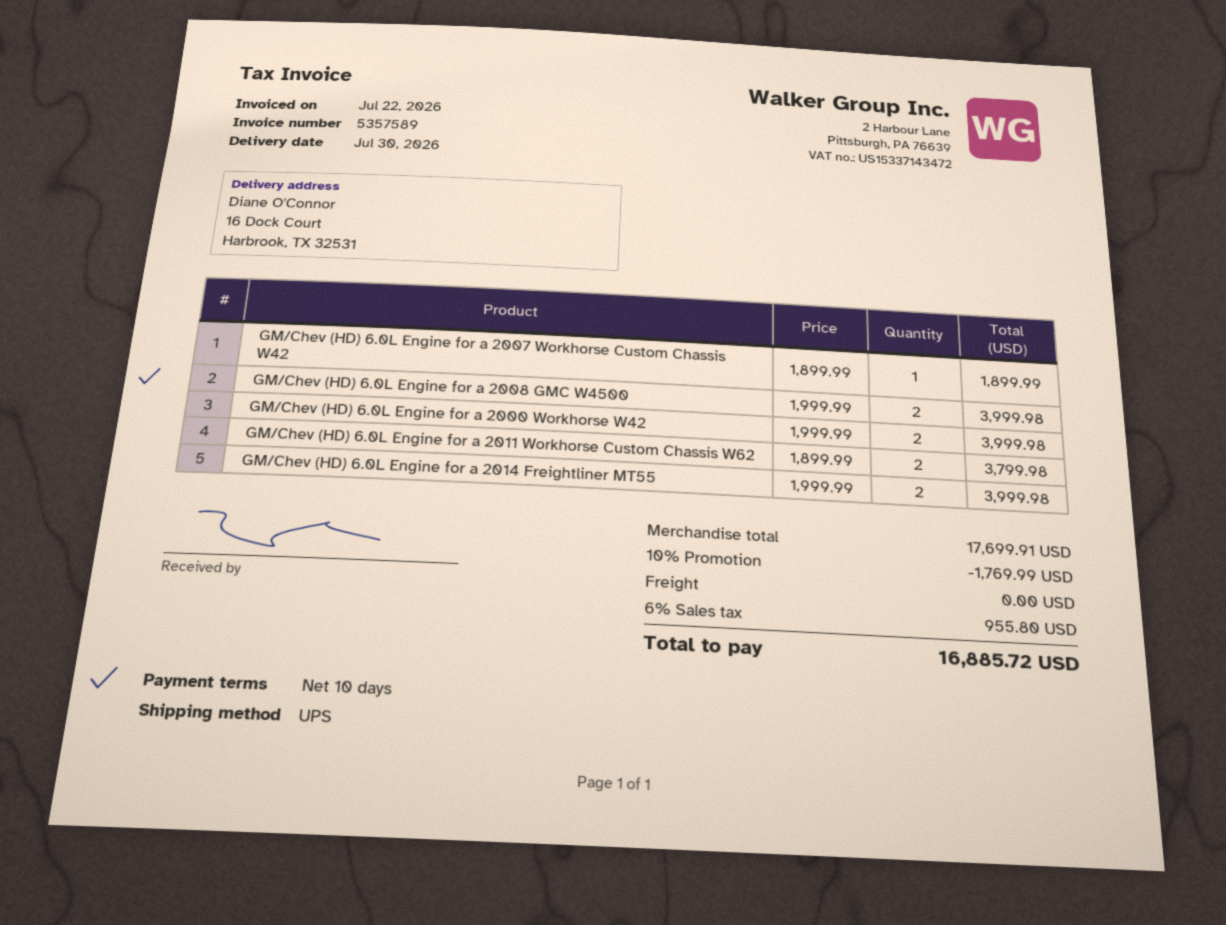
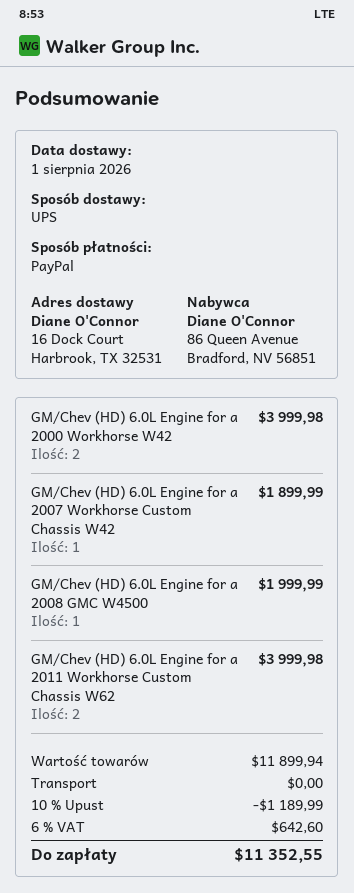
delivery date: 2026-07-30 -> 2026-08-01
GM/Chev (HD) 6.0L Engine for a 2008 GMC W4500: 2 for 3999.98 -> 1 for 1999.99
GM/Chev (HD) 6.0L Engine for a 2011 Workhorse Custom Chassis W62: 2 for 3799.98 -> 2 for 3999.98
GM/Chev (HD) 6.0L Engine for a 2014 Freightliner MT55: 2 for 3999.98 -> none
subtotal: 17699.91 -> 11899.94
discount: 10% = 1769.99 -> 10% = 1189.99
tax: 6% = 955.80 -> 6% = 642.60
total: 16885.72 -> 11352.55

